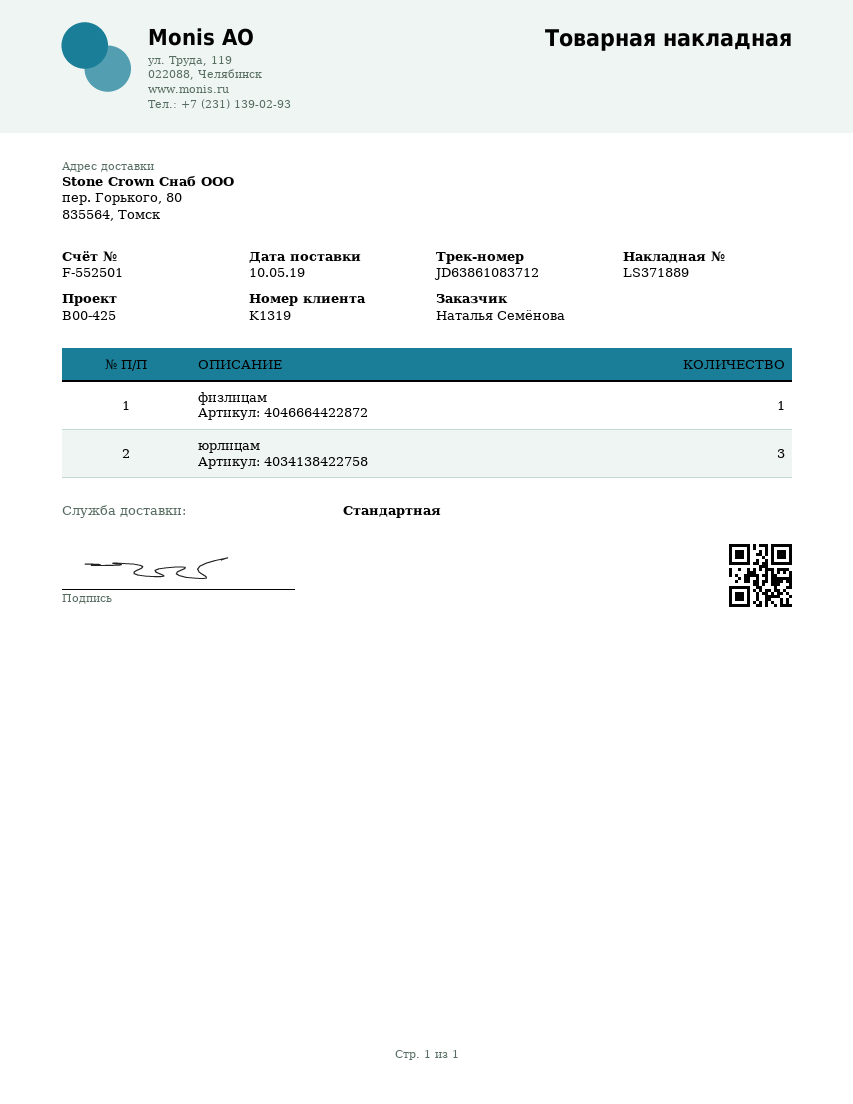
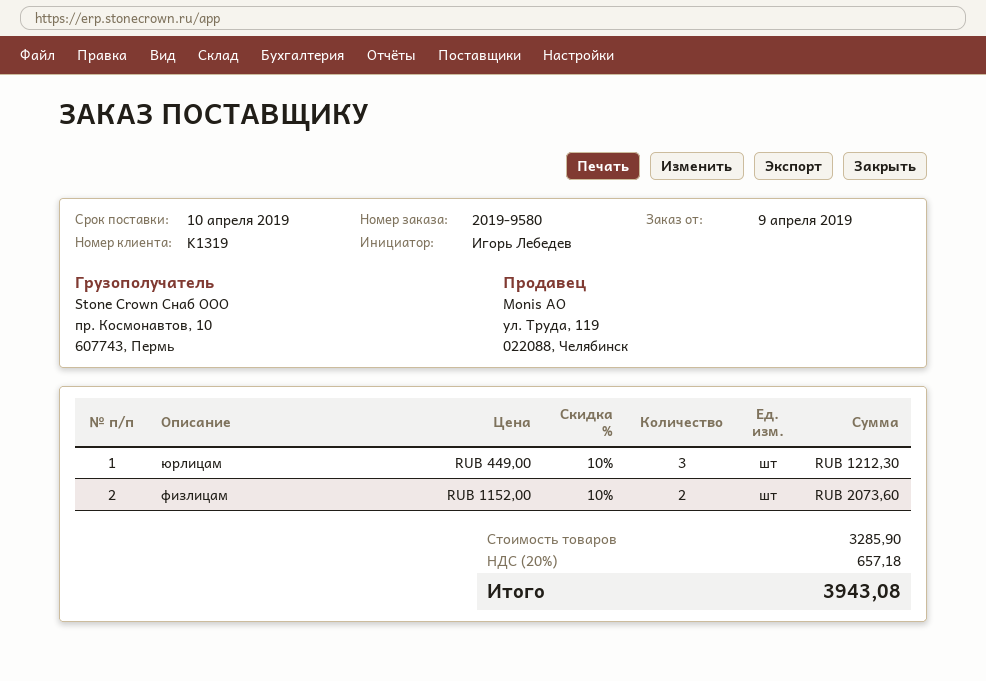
delivery date: 2019-05-10 -> 2019-04-10
ordered by: Наталья Семёнова -> Игорь Лебедев
ship to: пер. Горького, 80, 835564, Томск -> пр. Космонавтов, 10, 607743, Пермь
физлицам: 1 -> 2

